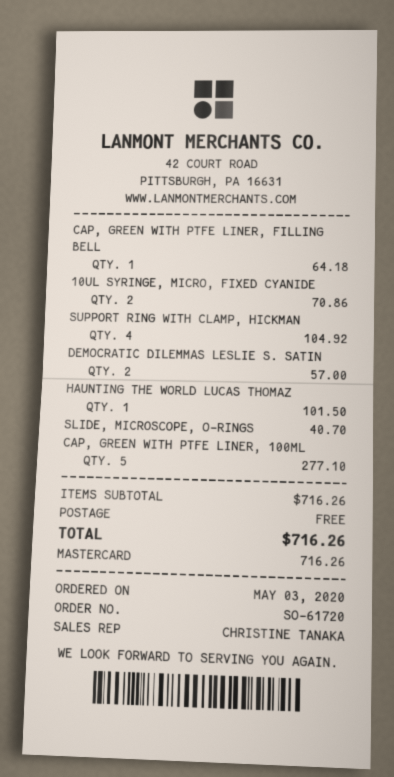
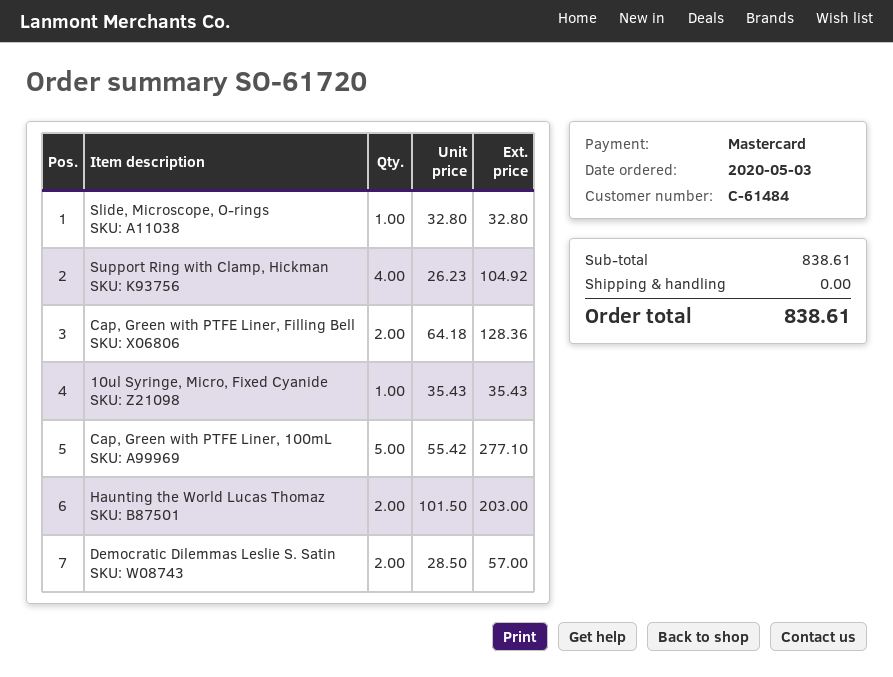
CAP, GREEN WITH PTFE LINER, FILLING BELL: 1 for 64.18 -> 2 for 128.36
10UL SYRINGE, MICRO, FIXED CYANIDE: 2 for 70.86 -> 1 for 35.43
HAUNTING THE WORLD LUCAS THOMAZ: 1 for 101.50 -> 2 for 203.00
SLIDE, MICROSCOPE, O-RINGS: 1 for 40.70 -> 1 for 32.80
subtotal: 716.26 -> 838.61
total: 716.26 -> 838.61

